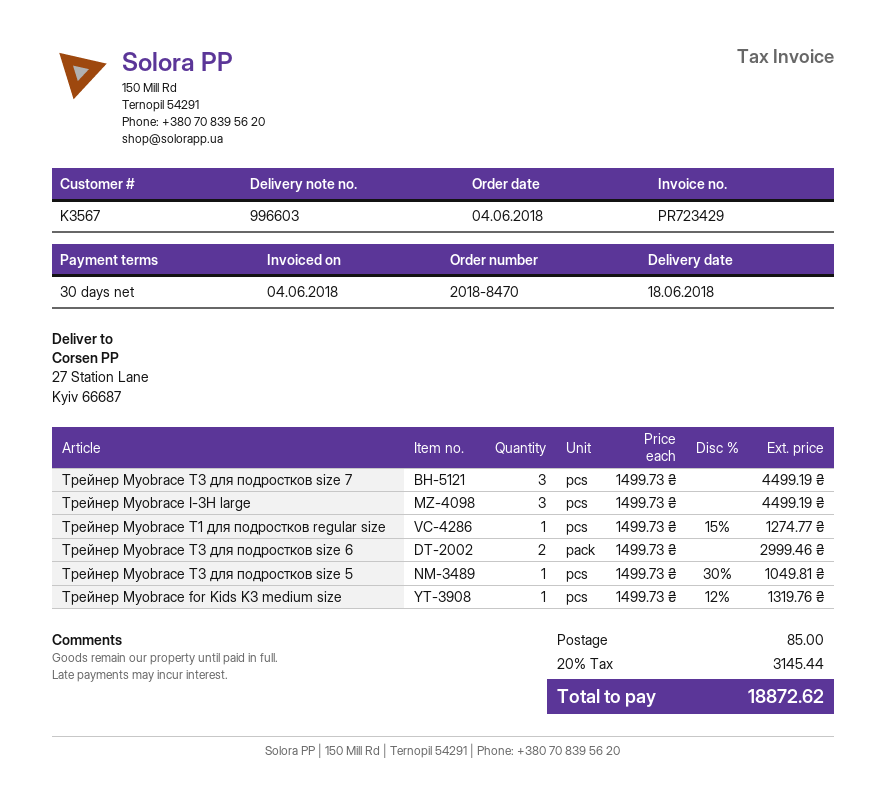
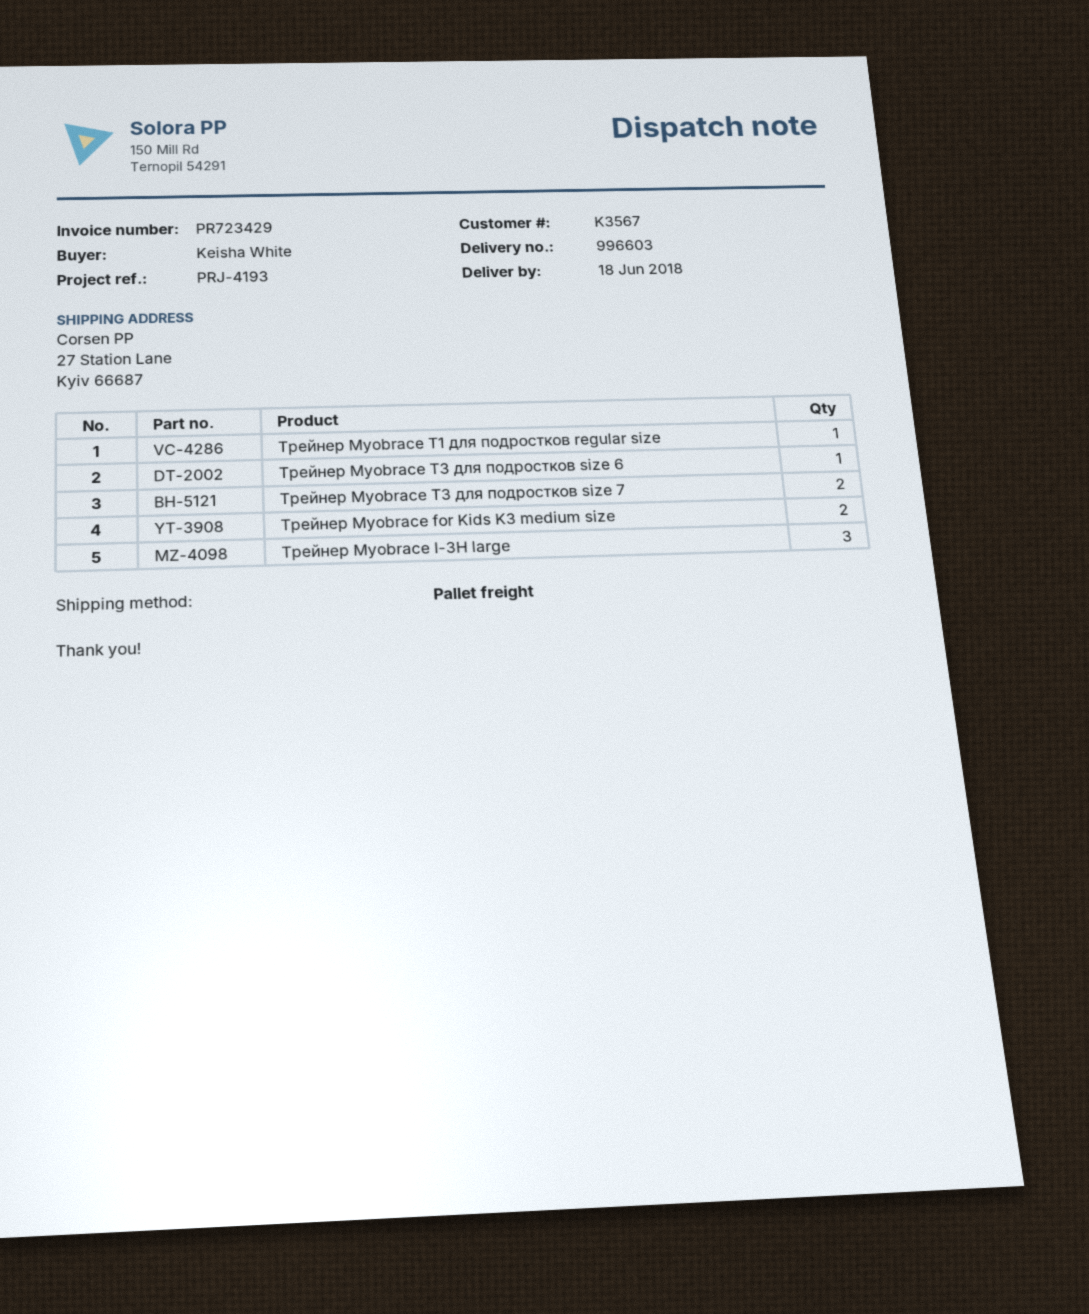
Трейнер Myobrace T3 для подростков size 7: 3 -> 2
Трейнер Myobrace T3 для подростков size 6: 2 -> 1
Трейнер Myobrace T3 для подростков size 5: 1 -> none
Трейнер Myobrace for Kids K3 medium size: 1 -> 2

